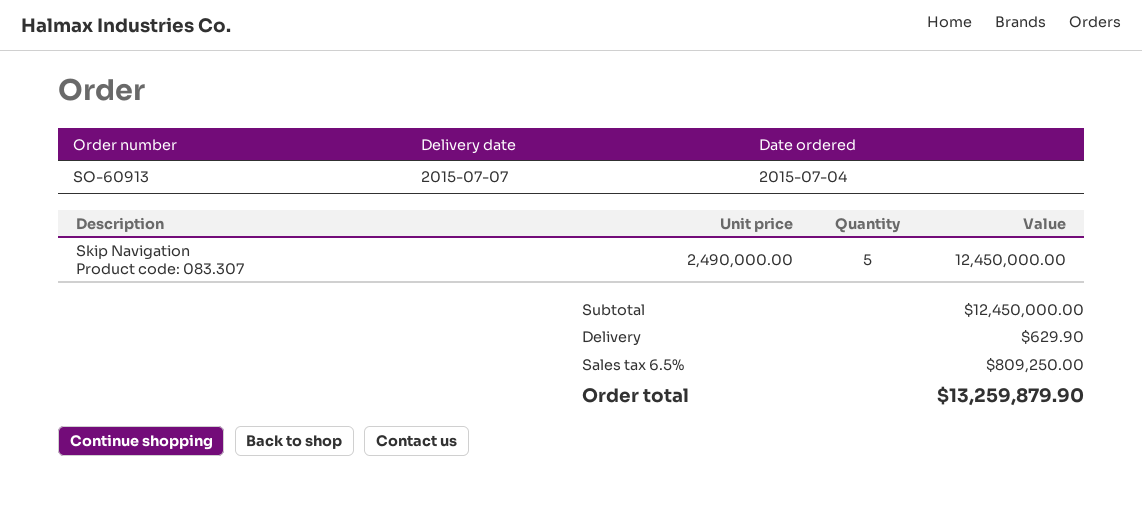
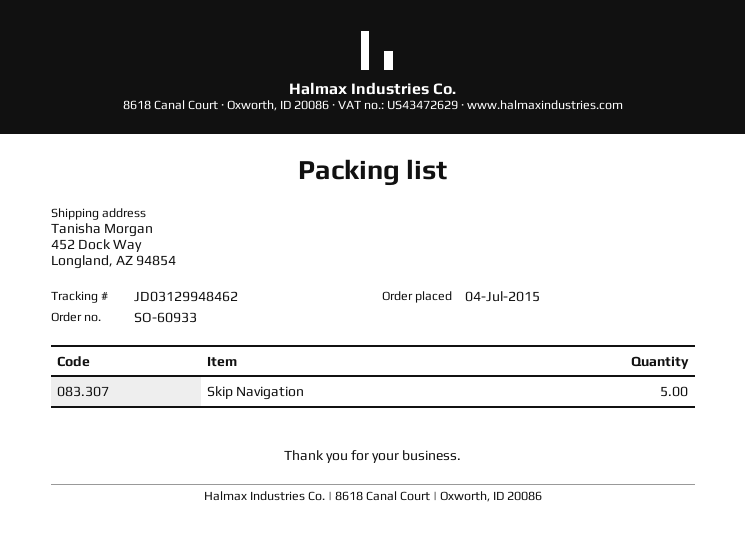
order number: SO-60913 -> SO-60933

